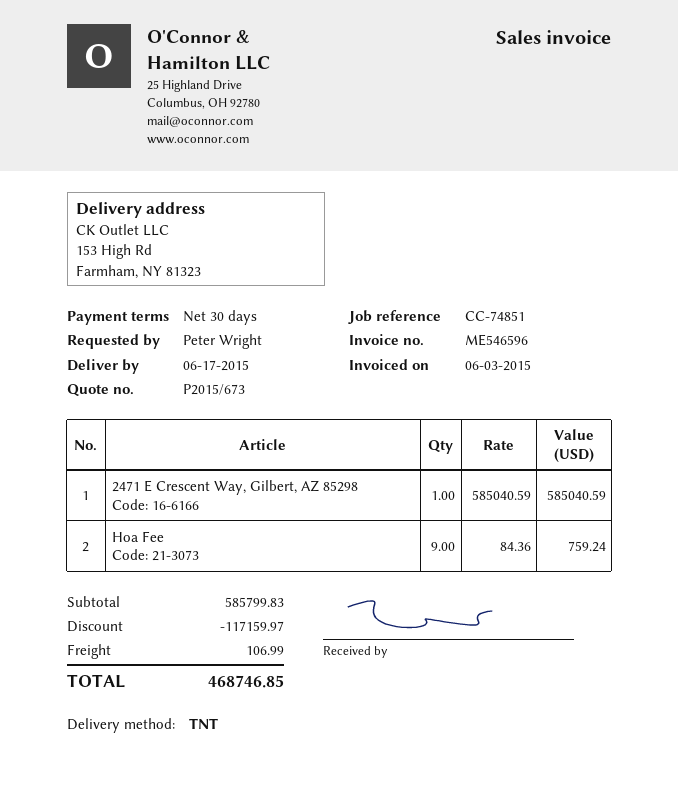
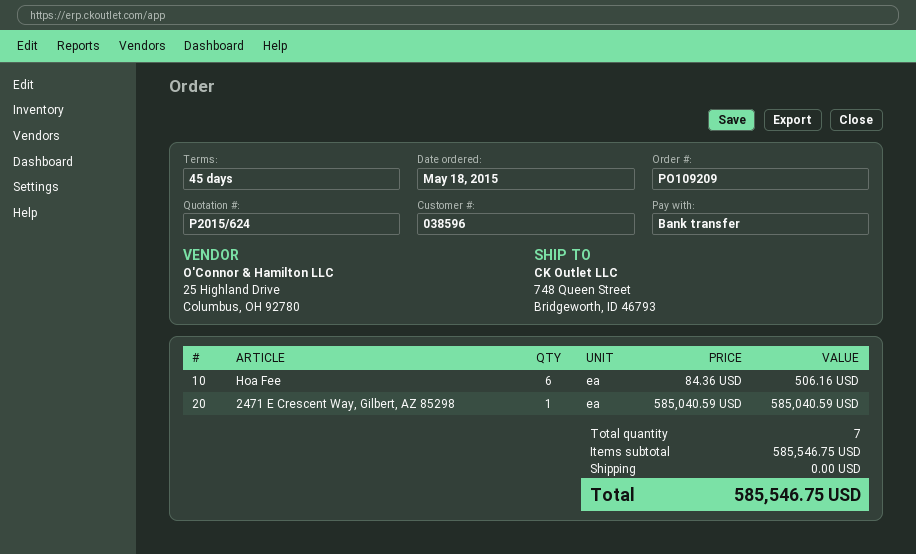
quote number: P2015/673 -> P2015/624
payment terms: 30 days -> 45 days
ship to: 153 High Rd, Farmham, NY 81323 -> 748 Queen Street, Bridgeworth, ID 46793
Hoa Fee: 9 x 84.36 = 759.24 -> 6 x 84.36 = 506.16
subtotal: 585799.83 -> 585546.75
discount: 117159.97 -> none
shipping: 106.99 -> 0.00
total: 468746.85 -> 585546.75

